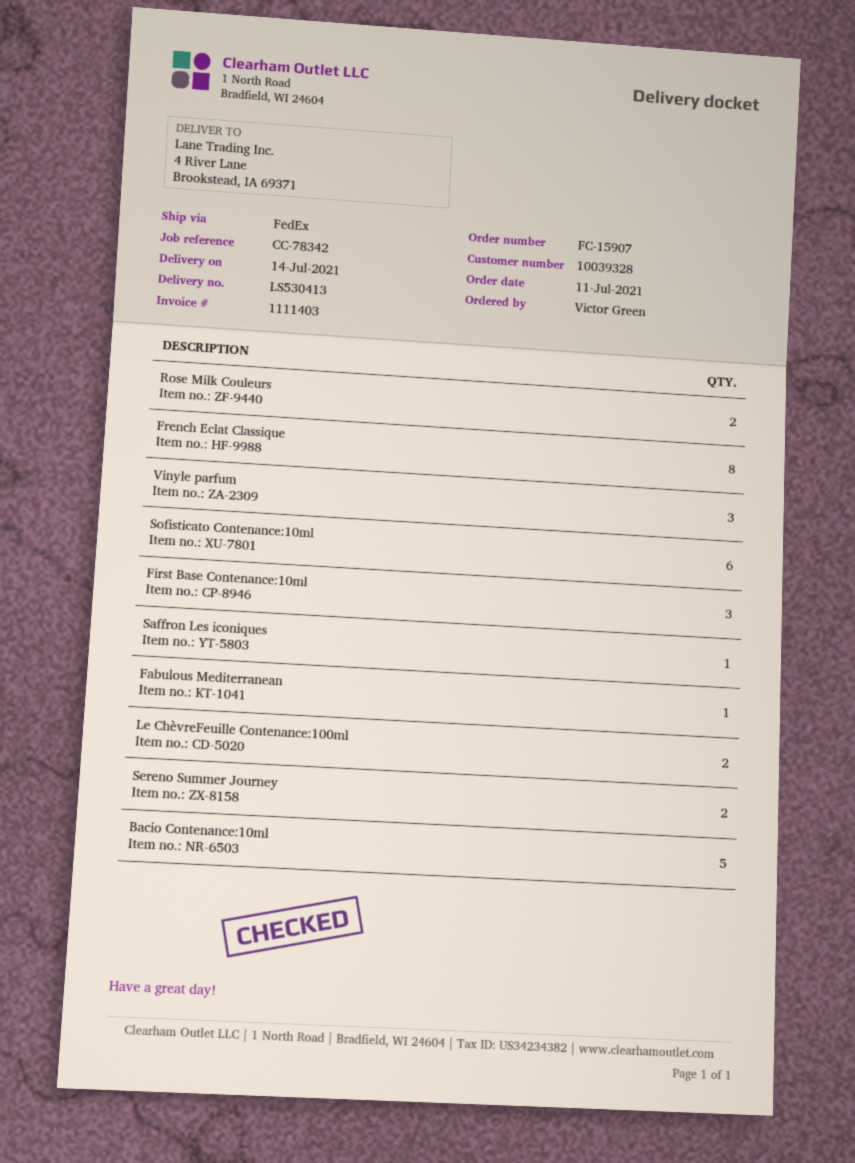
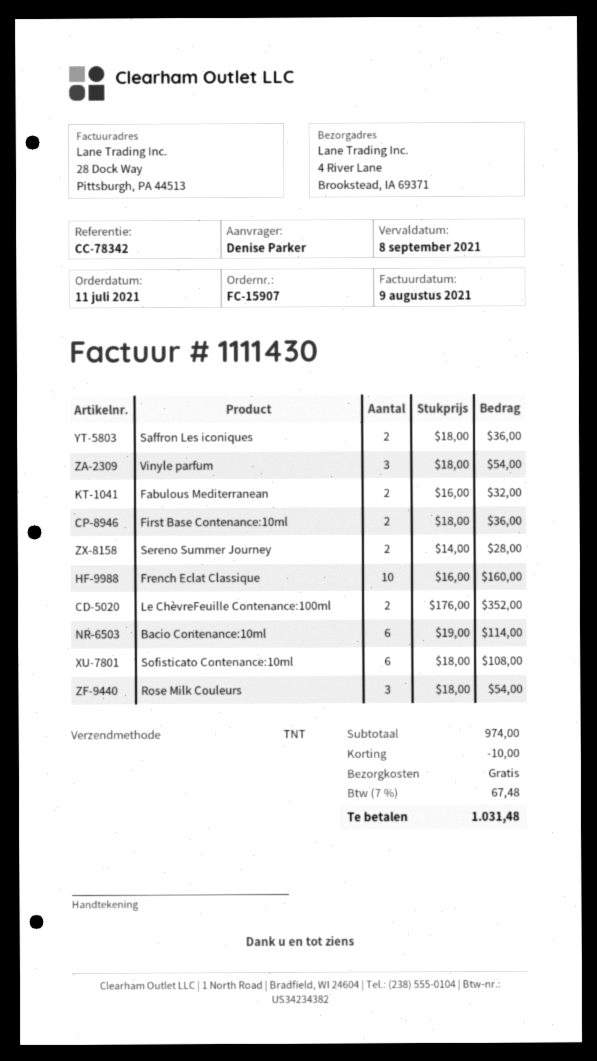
invoice number: 1111403 -> 1111430
ordered by: Victor Green -> Denise Parker
shipping method: FedEx -> TNT
Rose Milk Couleurs: 2 -> 3
French Eclat Classique: 8 -> 10
First Base Contenance:10ml: 3 -> 2
Saffron Les iconiques: 1 -> 2
Fabulous Mediterranean: 1 -> 2
Bacio Contenance:10ml: 5 -> 6

